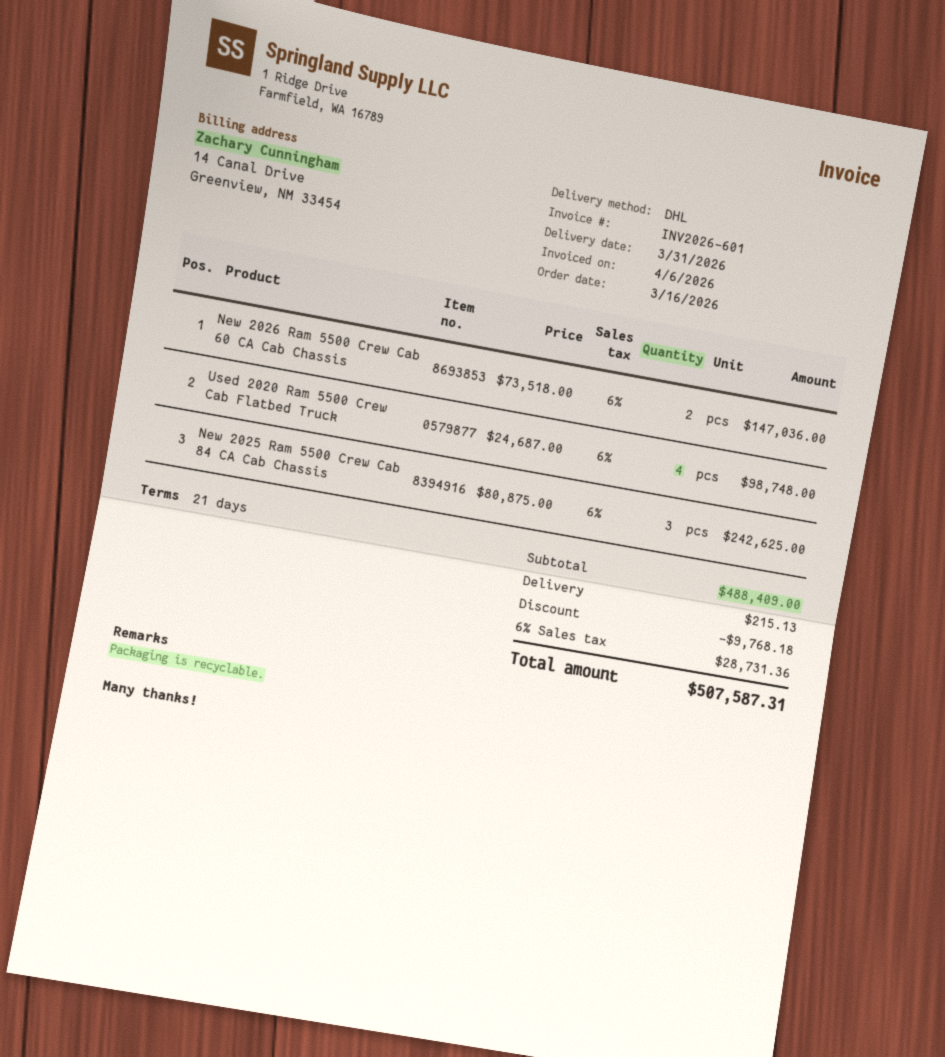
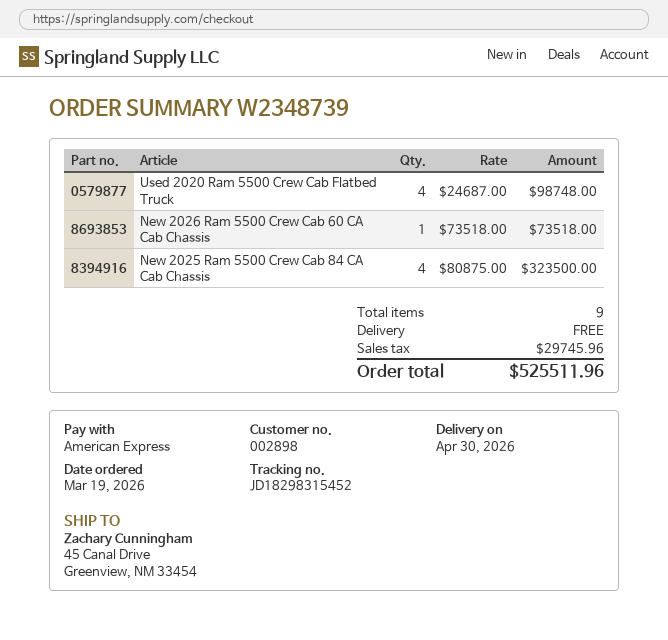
order date: 2026-03-16 -> 2026-03-19
delivery date: 2026-03-31 -> 2026-04-30
New 2026 Ram 5500 Crew Cab 60 CA Cab Chassis: 2 x 73518.00 = 147036.00 -> 1 x 73518.00 = 73518.00
New 2025 Ram 5500 Crew Cab 84 CA Cab Chassis: 3 x 80875.00 = 242625.00 -> 4 x 80875.00 = 323500.00
discount: 9768.18 -> none
shipping: 215.13 -> 0.00
tax: 28731.36 -> 29745.96
total: 507587.31 -> 525511.96

